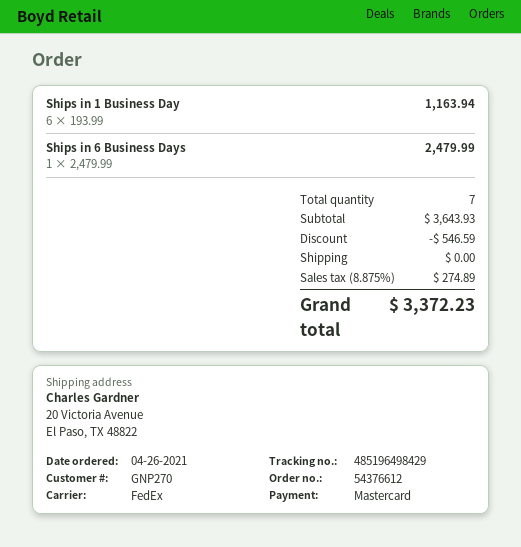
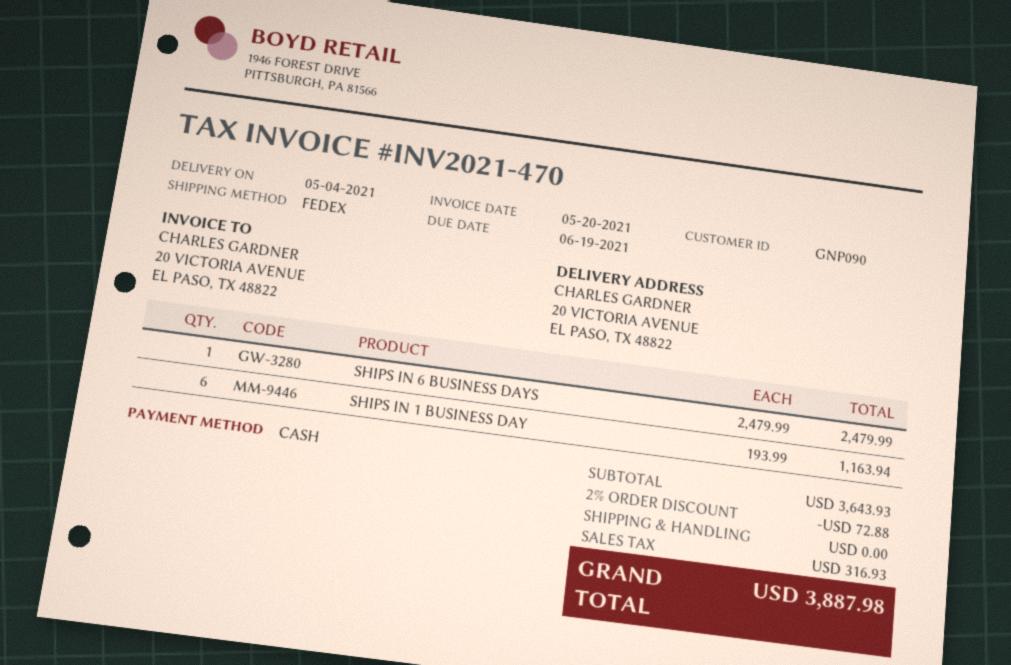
customer number: GNP270 -> GNP090
payment method: Mastercard -> cash
discount: 546.59 -> 72.88
tax: 274.89 -> 316.93
total: 3372.23 -> 3887.98

